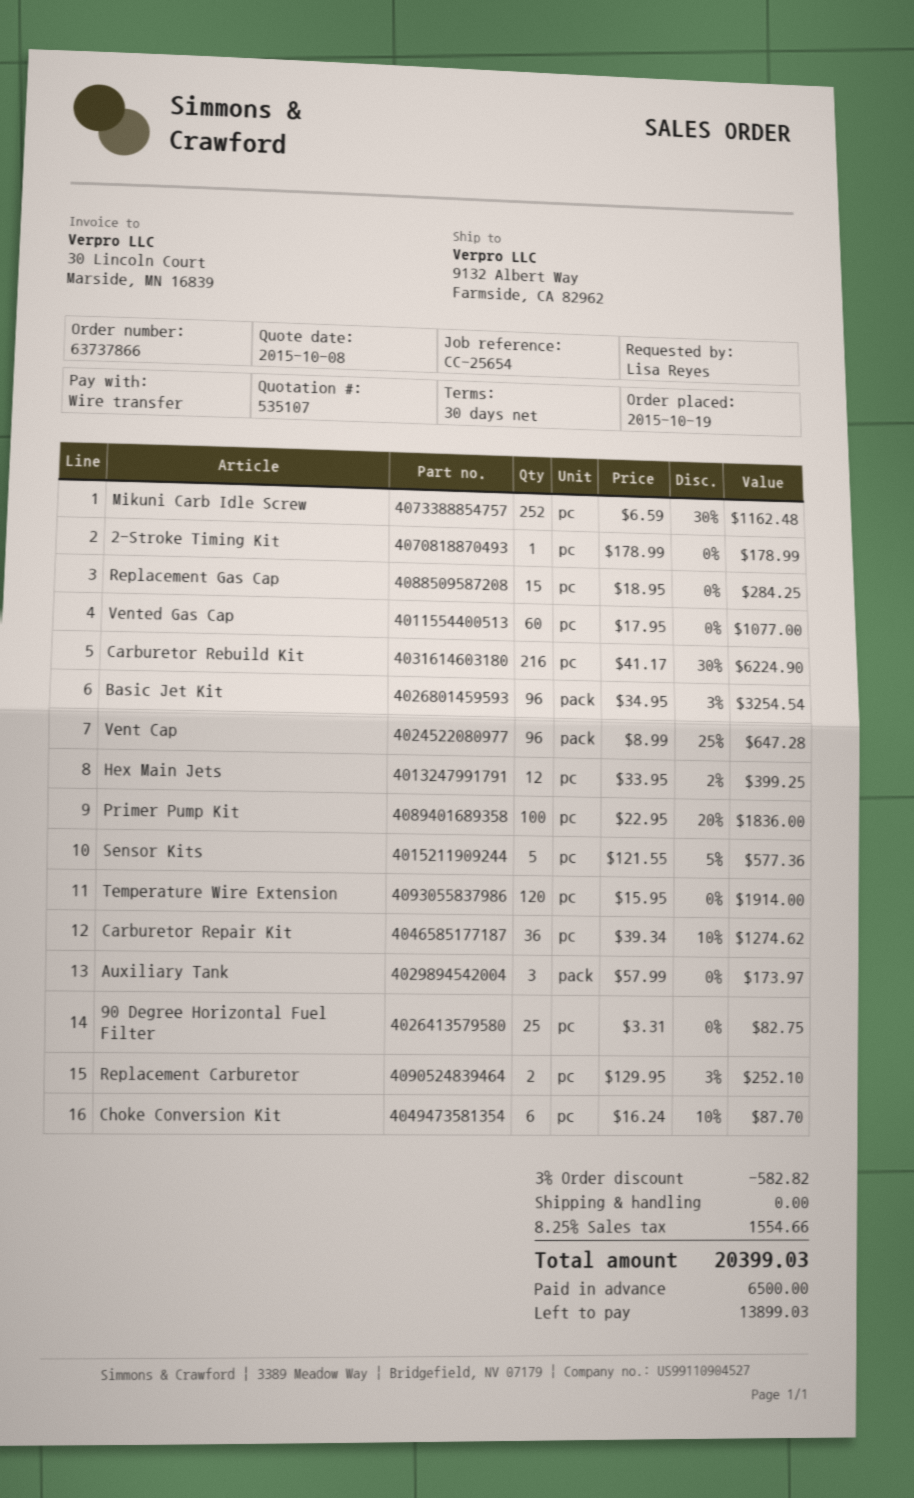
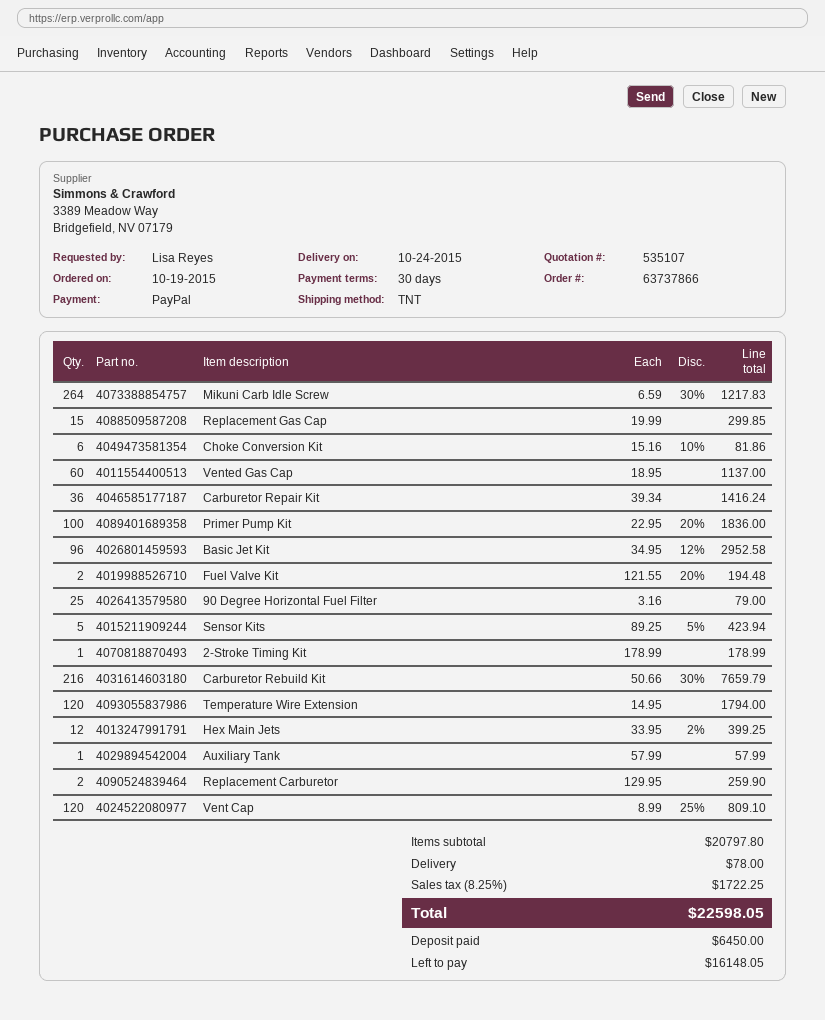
payment method: bank transfer -> PayPal
Mikuni Carb Idle Screw: 252 x 6.59 - 30% = 1162.48 -> 264 x 6.59 - 30% = 1217.83
Replacement Gas Cap: 15 x 18.95 = 284.25 -> 15 x 19.99 = 299.85
Vented Gas Cap: 60 x 17.95 = 1077.00 -> 60 x 18.95 = 1137.00
Carburetor Rebuild Kit: 216 x 41.17 - 30% = 6224.90 -> 216 x 50.66 - 30% = 7659.79
Basic Jet Kit: 96 x 34.95 - 3% = 3254.54 -> 96 x 34.95 - 12% = 2952.58
Vent Cap: 96 x 8.99 - 25% = 647.28 -> 120 x 8.99 - 25% = 809.10
Sensor Kits: 5 x 121.55 - 5% = 577.36 -> 5 x 89.25 - 5% = 423.94
Temperature Wire Extension: 120 x 15.95 = 1914.00 -> 120 x 14.95 = 1794.00
Carburetor Repair Kit: 36 x 39.34 - 10% = 1274.62 -> 36 x 39.34 = 1416.24
Auxiliary Tank: 3 x 57.99 = 173.97 -> 1 x 57.99 = 57.99
90 Degree Horizontal Fuel Filter: 25 x 3.31 = 82.75 -> 25 x 3.16 = 79.00
Replacement Carburetor: 2 x 129.95 - 3% = 252.10 -> 2 x 129.95 = 259.90
Choke Conversion Kit: 6 x 16.24 - 10% = 87.70 -> 6 x 15.16 - 10% = 81.86
Fuel Valve Kit: none -> 2 x 121.55 - 20% = 194.48
discount: 3% = 582.82 -> none
shipping: 0.00 -> 78.00
tax: 8.25% = 1554.66 -> 8.25% = 1722.25
total: 20399.03 -> 22598.05
deposit: 6500.00 -> 6450.00
balance: 13899.03 -> 16148.05

